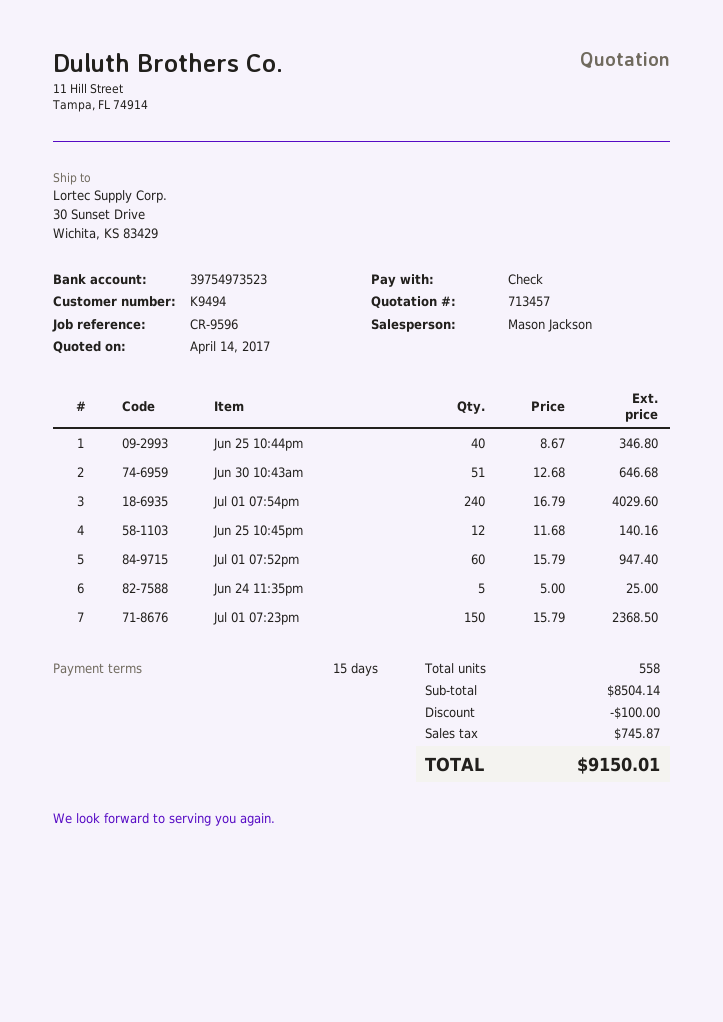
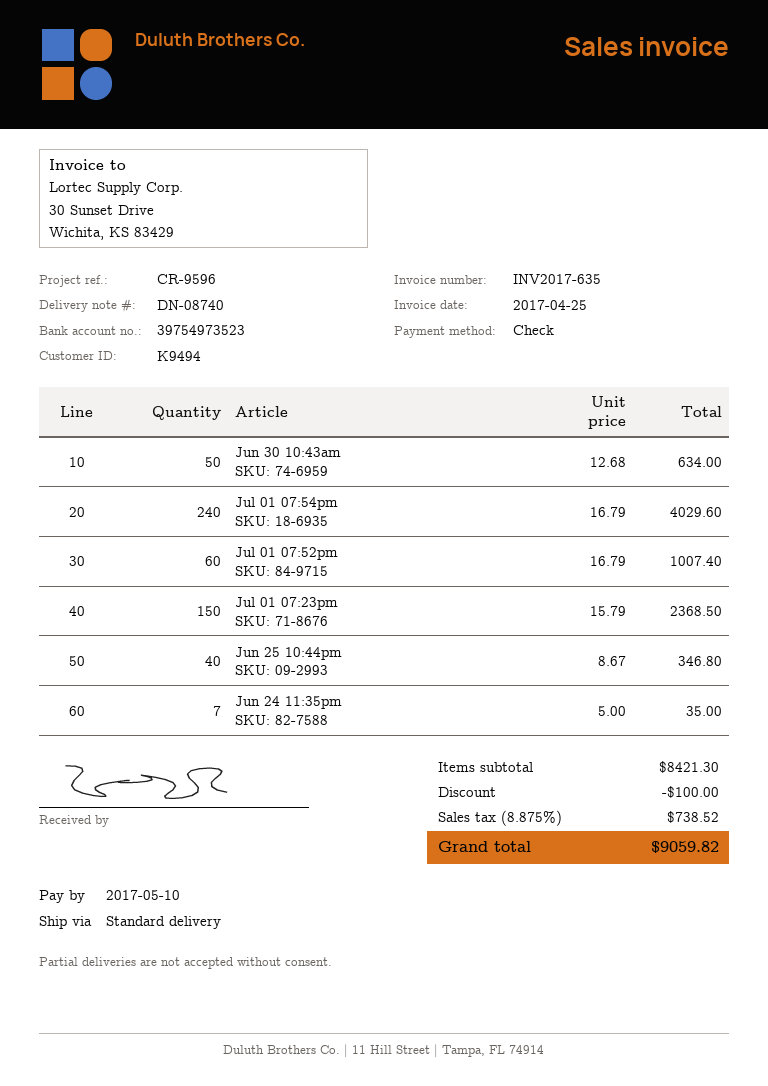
Jun 30 10:43am: 51 x 12.68 = 646.68 -> 50 x 12.68 = 634.00
Jun 25 10:45pm: 12 x 11.68 = 140.16 -> none
Jul 01 07:52pm: 60 x 15.79 = 947.40 -> 60 x 16.79 = 1007.40
Jun 24 11:35pm: 5 x 5.00 = 25.00 -> 7 x 5.00 = 35.00
subtotal: 8504.14 -> 8421.30
tax: 745.87 -> 738.52
total: 9150.01 -> 9059.82

